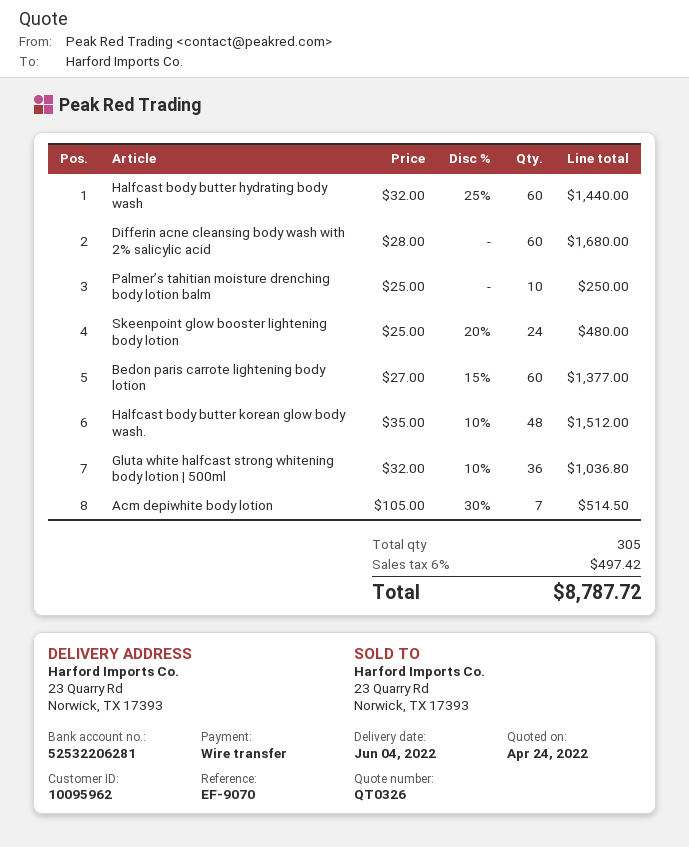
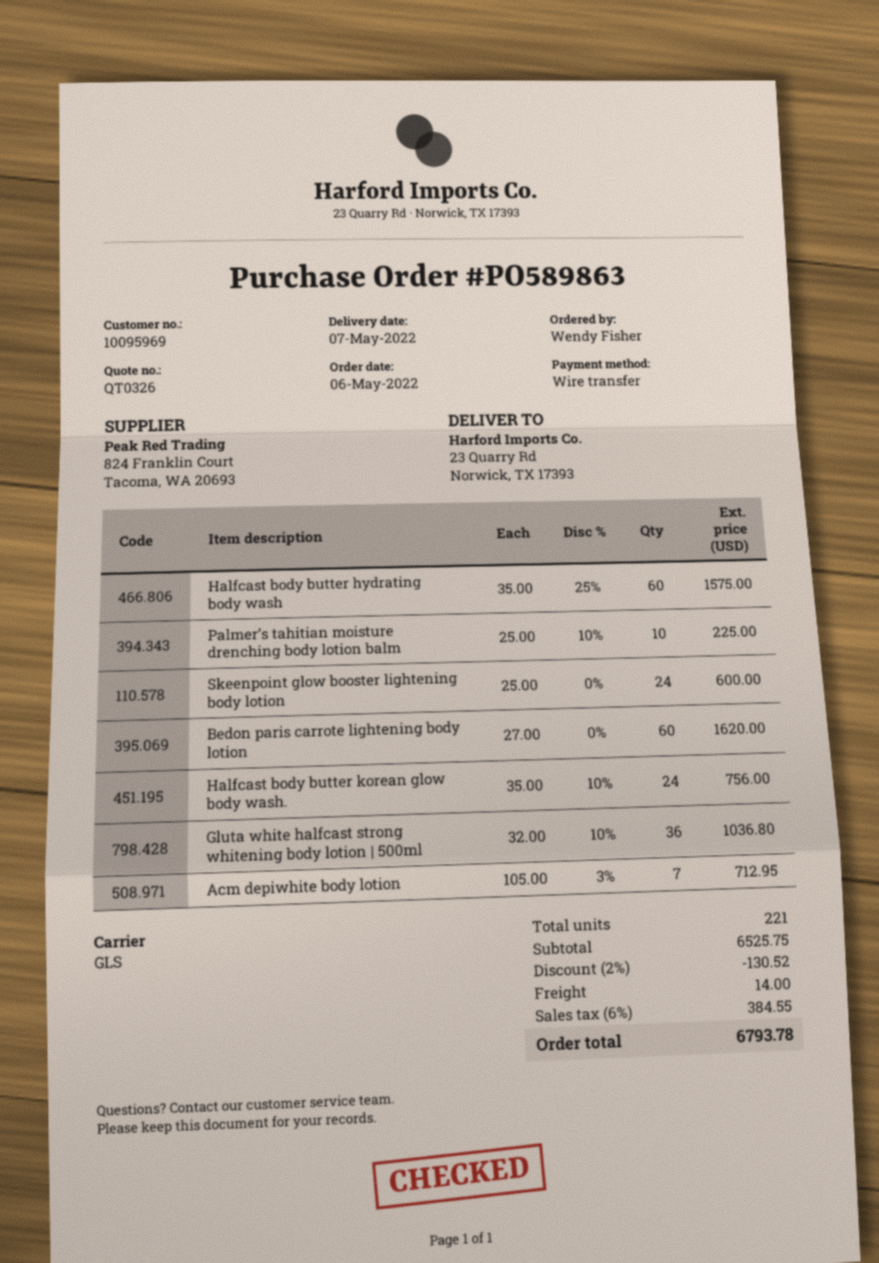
delivery date: 2022-06-04 -> 2022-05-07
customer number: 10095962 -> 10095969
Halfcast body butter hydrating body wash: 60 x 32.00 - 25% = 1440.00 -> 60 x 35.00 - 25% = 1575.00
Differin acne cleansing body wash with 2% salicylic acid: 60 x 28.00 = 1680.00 -> none
Palmer’s tahitian moisture drenching body lotion balm: 10 x 25.00 = 250.00 -> 10 x 25.00 - 10% = 225.00
Skeenpoint glow booster lightening body lotion: 24 x 25.00 - 20% = 480.00 -> 24 x 25.00 = 600.00
Bedon paris carrote lightening body lotion: 60 x 27.00 - 15% = 1377.00 -> 60 x 27.00 = 1620.00
Halfcast body butter korean glow body wash.: 48 x 35.00 - 10% = 1512.00 -> 24 x 35.00 - 10% = 756.00
Acm depiwhite body lotion: 7 x 105.00 - 30% = 514.50 -> 7 x 105.00 - 3% = 712.95
total quantity: 305 -> 221
discount: none -> 2% = 130.52
shipping: none -> 14.00
tax: 6% = 497.42 -> 6% = 384.55
total: 8787.72 -> 6793.78

